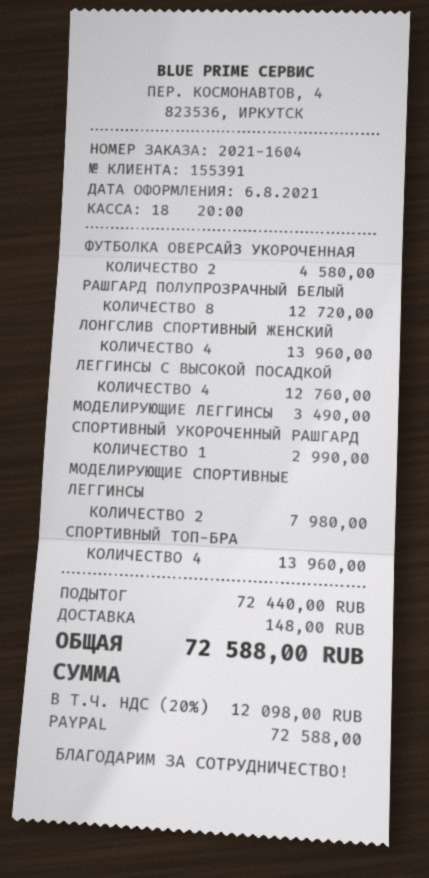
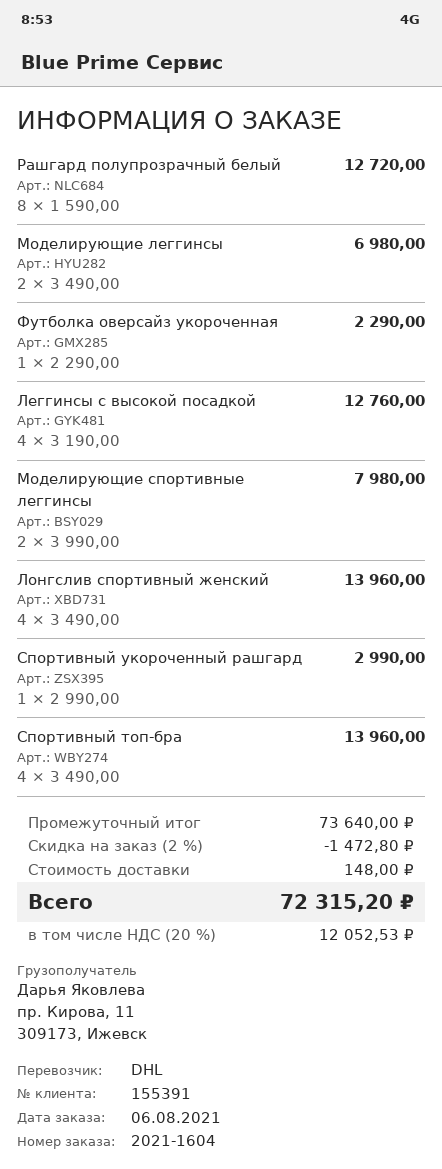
ФУТБОЛКА ОВЕРСАЙЗ УКОРОЧЕННАЯ: 2 for 4580.00 -> 1 for 2290.00
МОДЕЛИРУЮЩИЕ ЛЕГГИНСЫ: 1 for 3490.00 -> 2 for 6980.00
subtotal: 72440.00 -> 73640.00
discount: none -> 2% = 1472.80
tax: 20% = 12098.00 -> 20% = 12052.53
total: 72588.00 -> 72315.20

